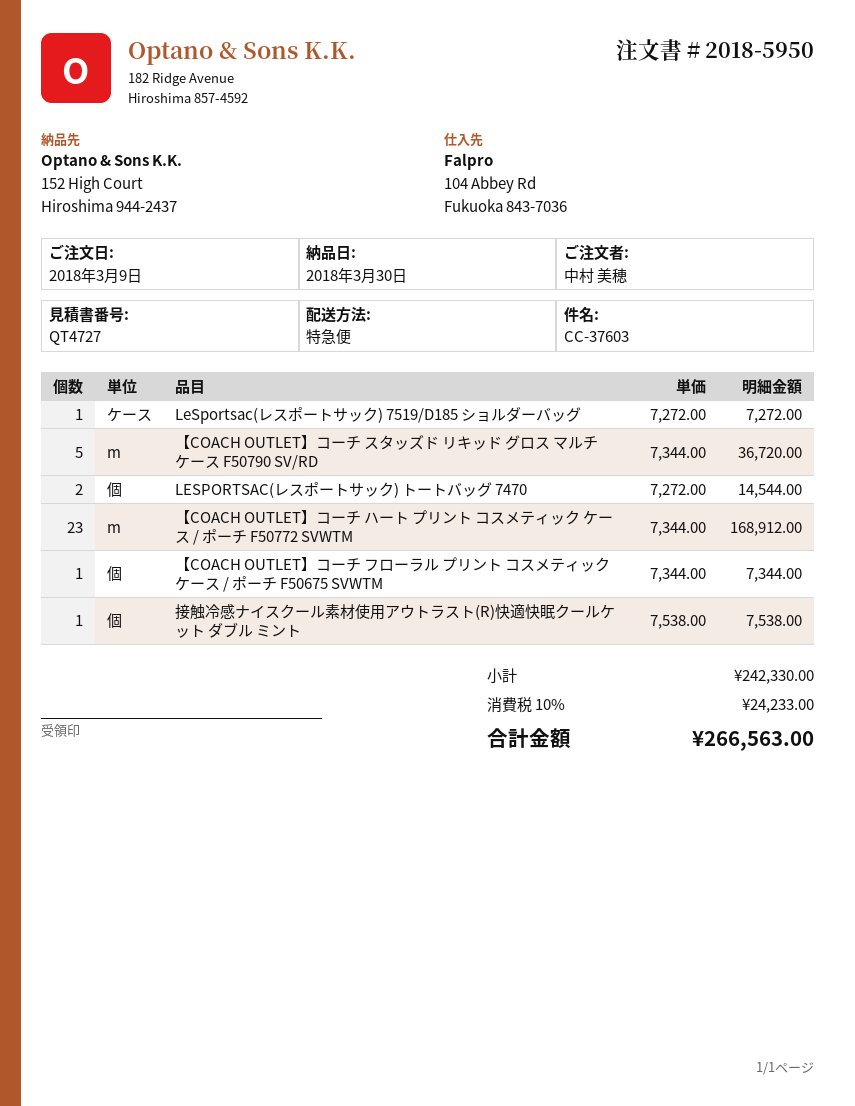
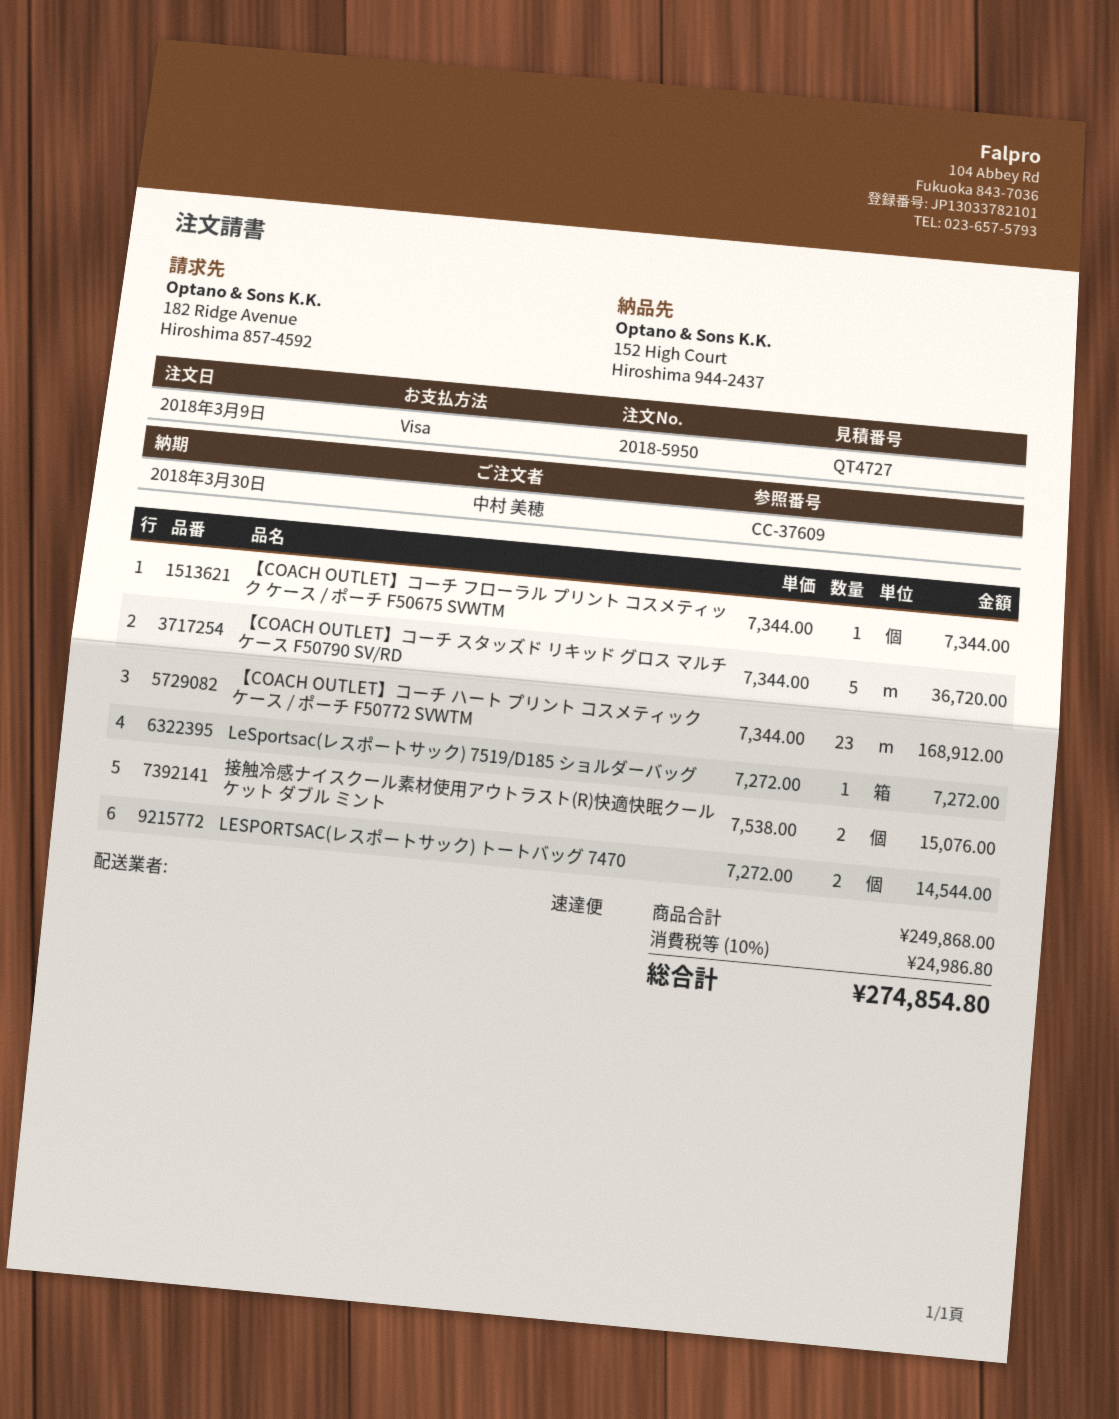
reference: CC-37603 -> CC-37609
接触冷感ナイスクール素材使用アウトラスト(R)快適快眠クールケット ダブル ミント: 1 x 7538.00 = 7538.00 -> 2 x 7538.00 = 15076.00
subtotal: 242330.00 -> 249868.00
tax: 10% = 24233.00 -> 10% = 24986.80
total: 266563.00 -> 274854.80

